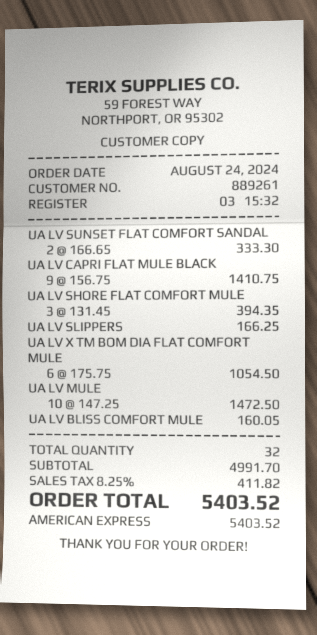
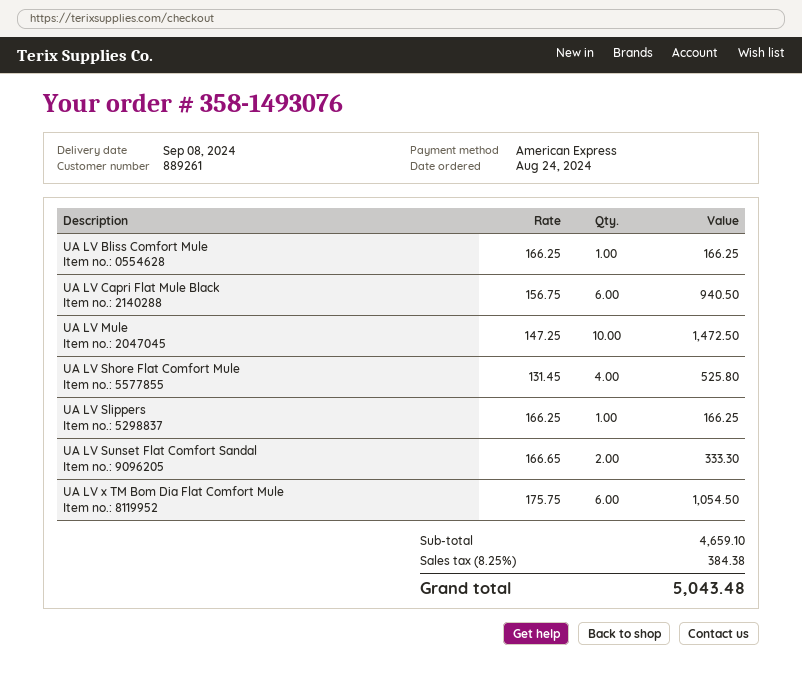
UA LV CAPRI FLAT MULE BLACK: 9 x 156.75 = 1410.75 -> 6 x 156.75 = 940.50
UA LV SHORE FLAT COMFORT MULE: 3 x 131.45 = 394.35 -> 4 x 131.45 = 525.80
UA LV BLISS COMFORT MULE: 1 x 160.05 = 160.05 -> 1 x 166.25 = 166.25
subtotal: 4991.70 -> 4659.10
tax: 8.25% = 411.82 -> 8.25% = 384.38
total: 5403.52 -> 5043.48

